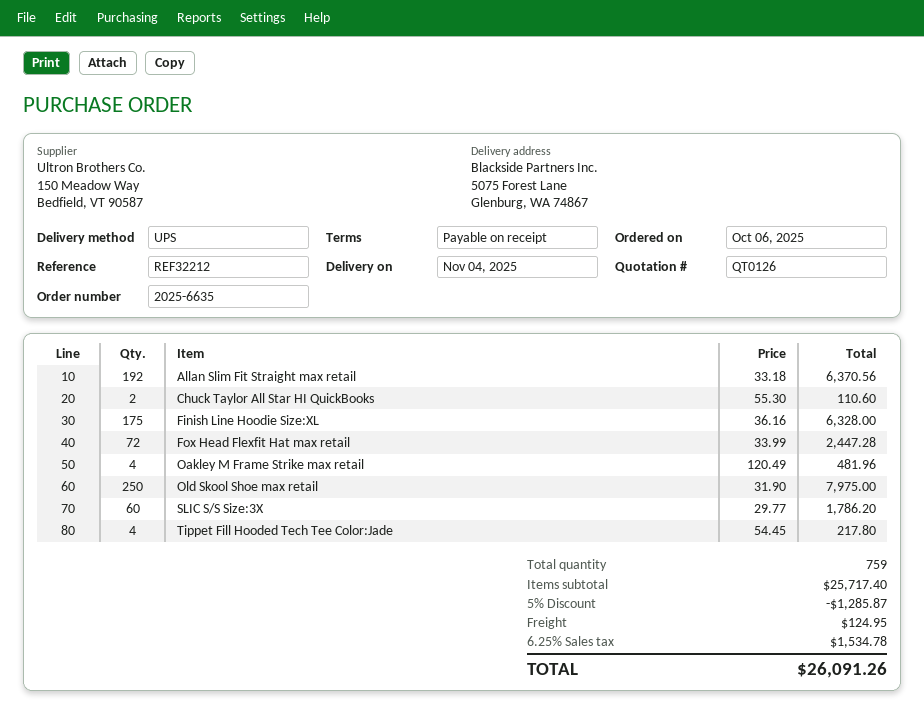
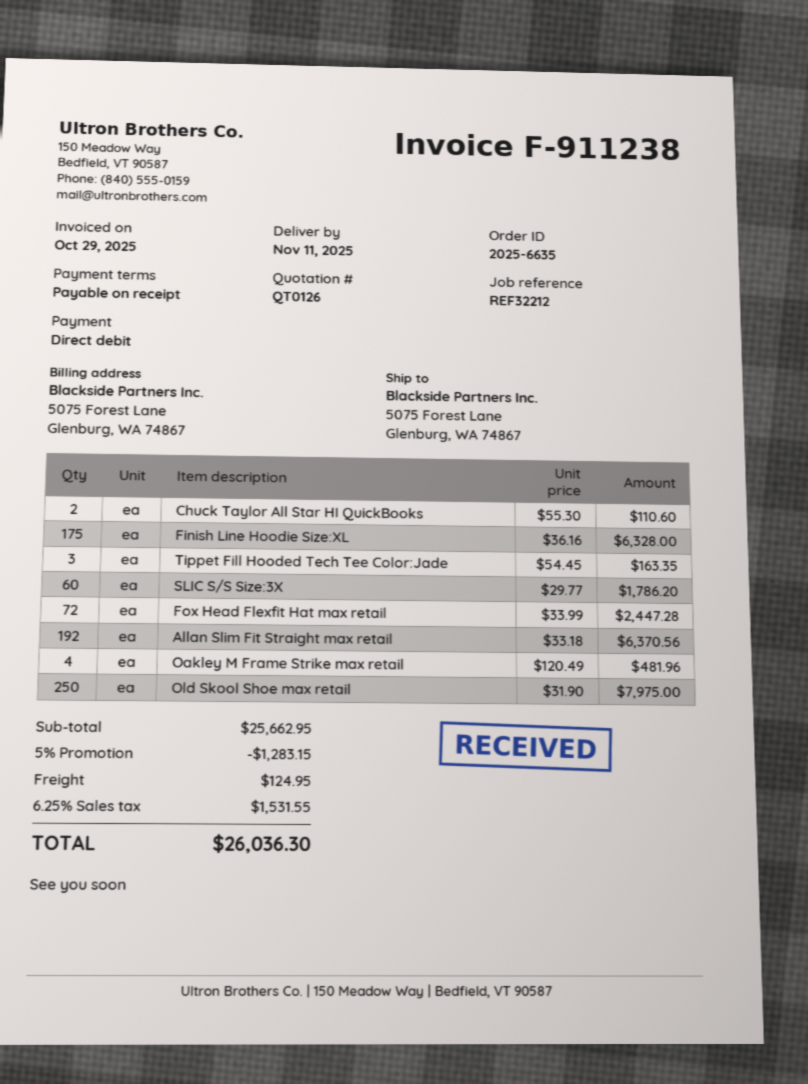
delivery date: 2025-11-04 -> 2025-11-11
Tippet Fill Hooded Tech Tee Color:Jade: 4 x 54.45 = 217.80 -> 3 x 54.45 = 163.35
subtotal: 25717.40 -> 25662.95
discount: 5% = 1285.87 -> 5% = 1283.15
tax: 6.25% = 1534.78 -> 6.25% = 1531.55
total: 26091.26 -> 26036.30

